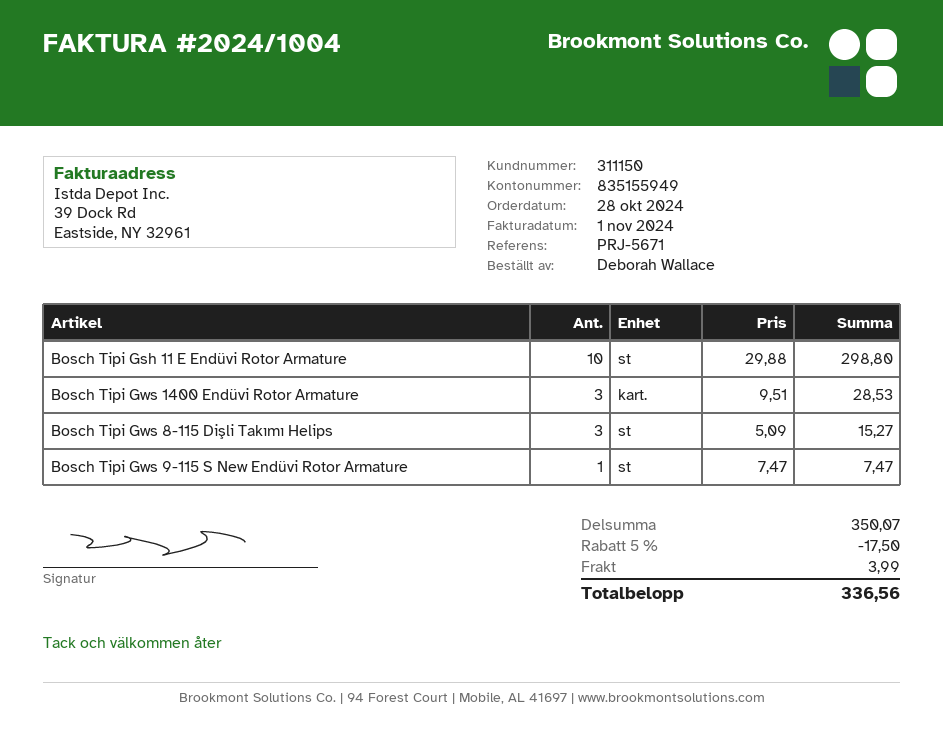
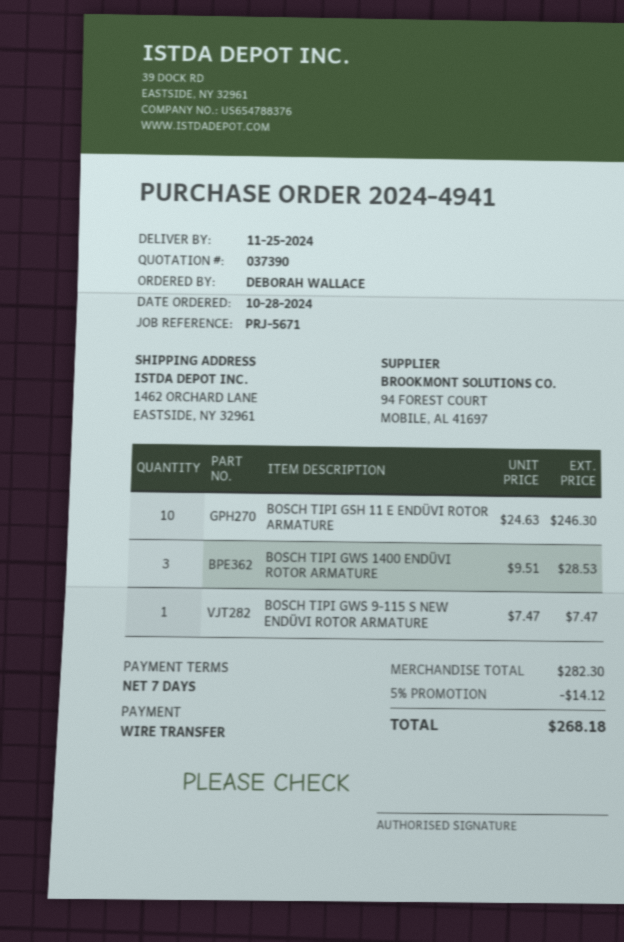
Bosch Tipi Gsh 11 E Endüvi Rotor Armature: 10 x 29.88 = 298.80 -> 10 x 24.63 = 246.30
Bosch Tipi Gws 8-115 Dişli Takımı Helips: 3 x 5.09 = 15.27 -> none
subtotal: 350.07 -> 282.30
discount: 5% = 17.50 -> 5% = 14.12
shipping: 3.99 -> none
total: 336.56 -> 268.18

